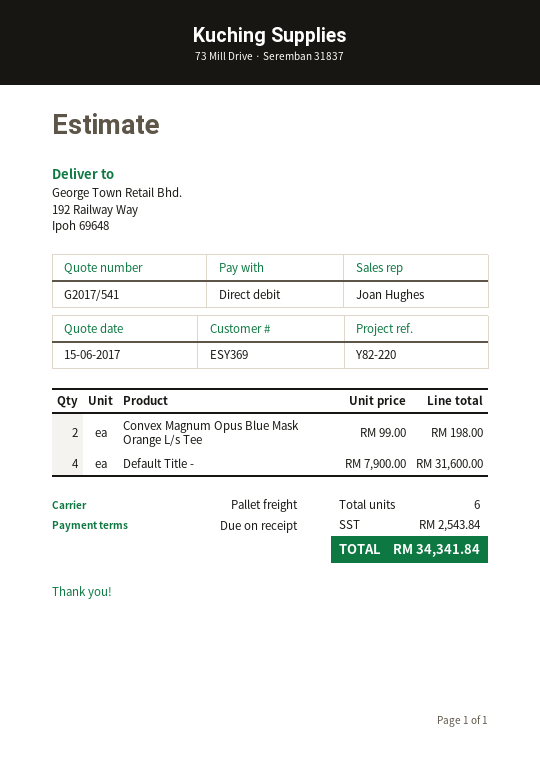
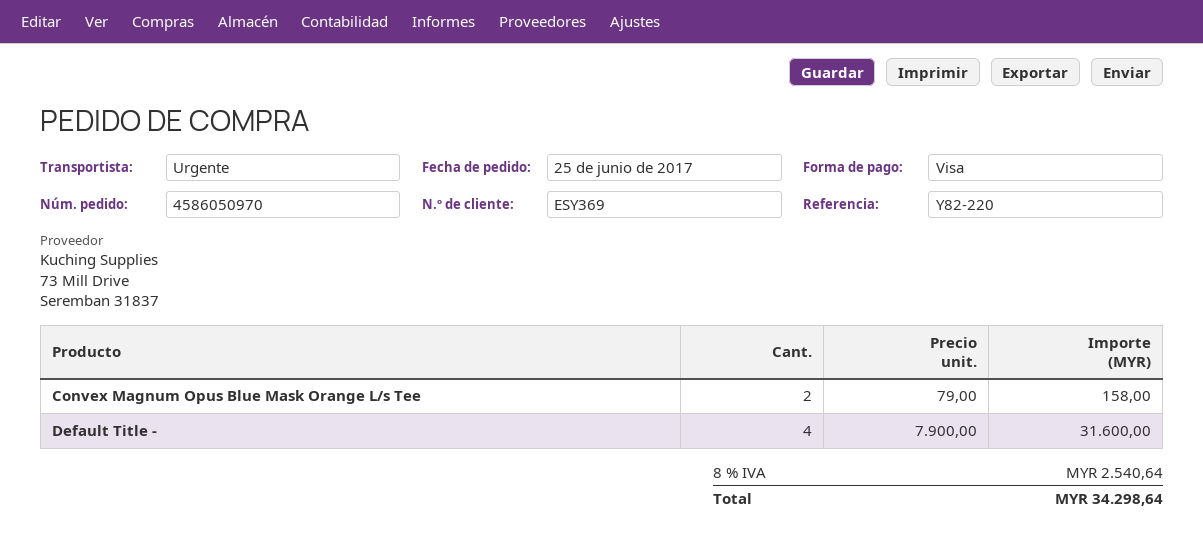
payment method: direct debit -> Visa
shipping method: pallet freight -> express
Convex Magnum Opus Blue Mask Orange L/s Tee: 2 x 99.00 = 198.00 -> 2 x 79.00 = 158.00
tax: 2543.84 -> 2540.64
total: 34341.84 -> 34298.64

